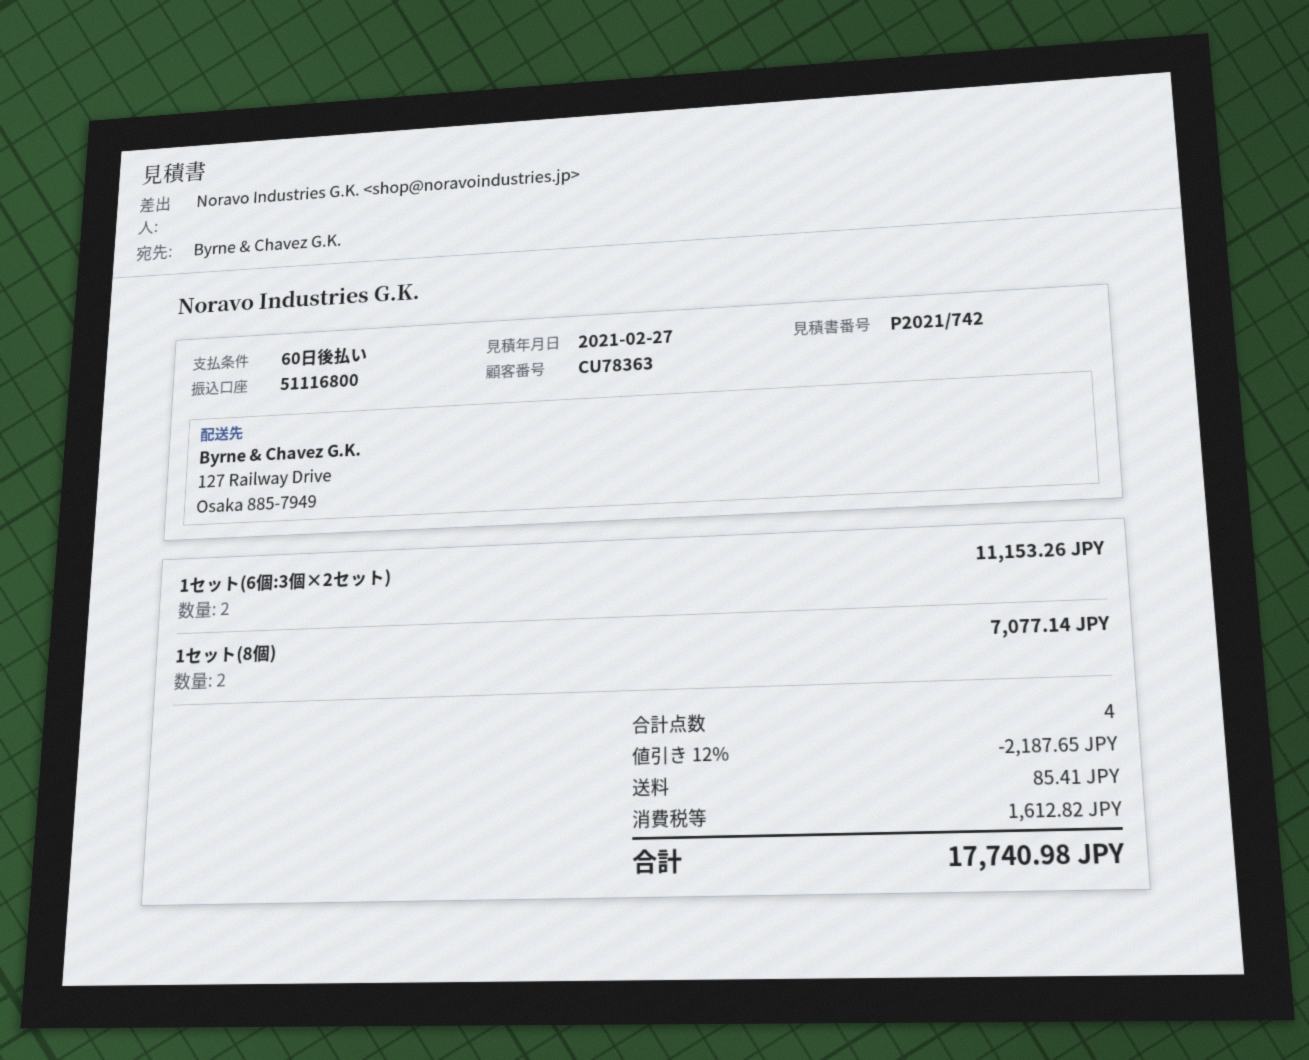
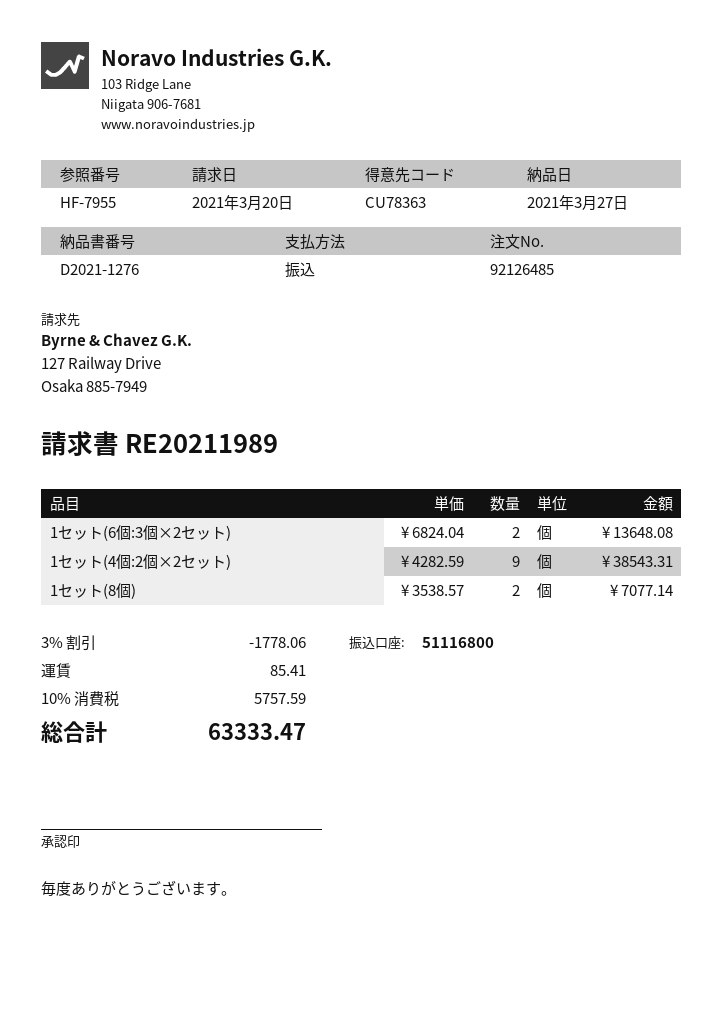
1セット(6個:3個×2セット): 2 for 11153.26 -> 2 for 13648.08
1セット(4個:2個×2セット): none -> 9 for 38543.31
discount: 12% = 2187.65 -> 3% = 1778.06
tax: 1612.82 -> 5757.59
total: 17740.98 -> 63333.47

